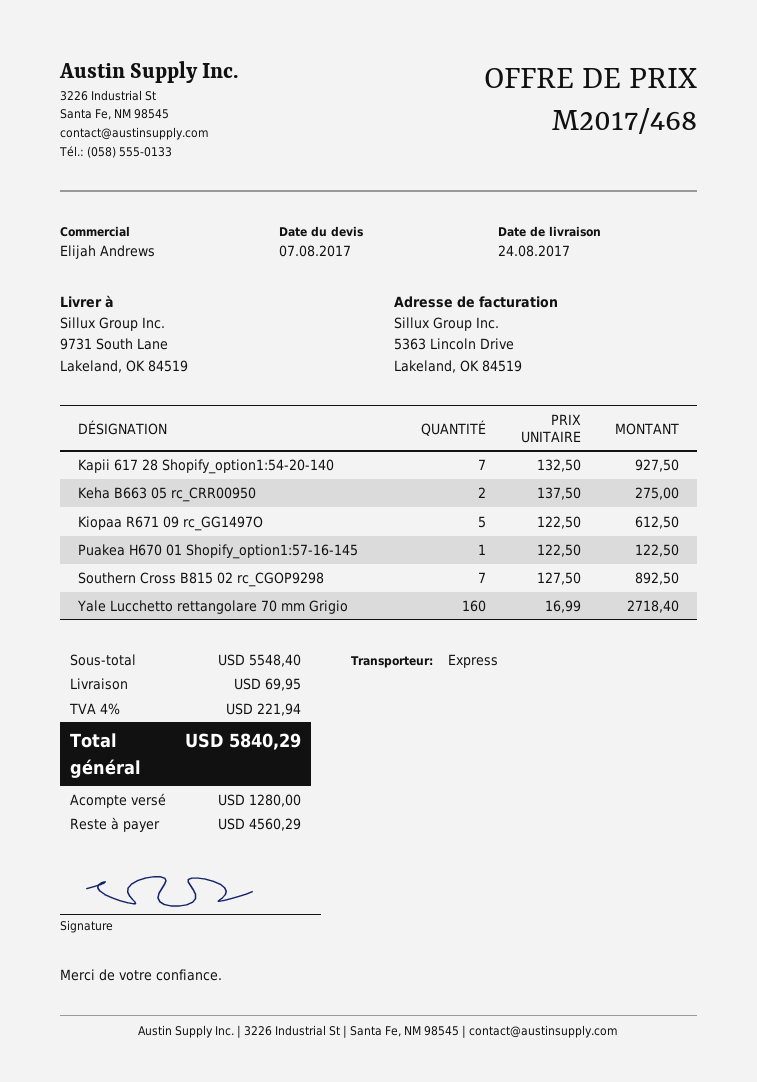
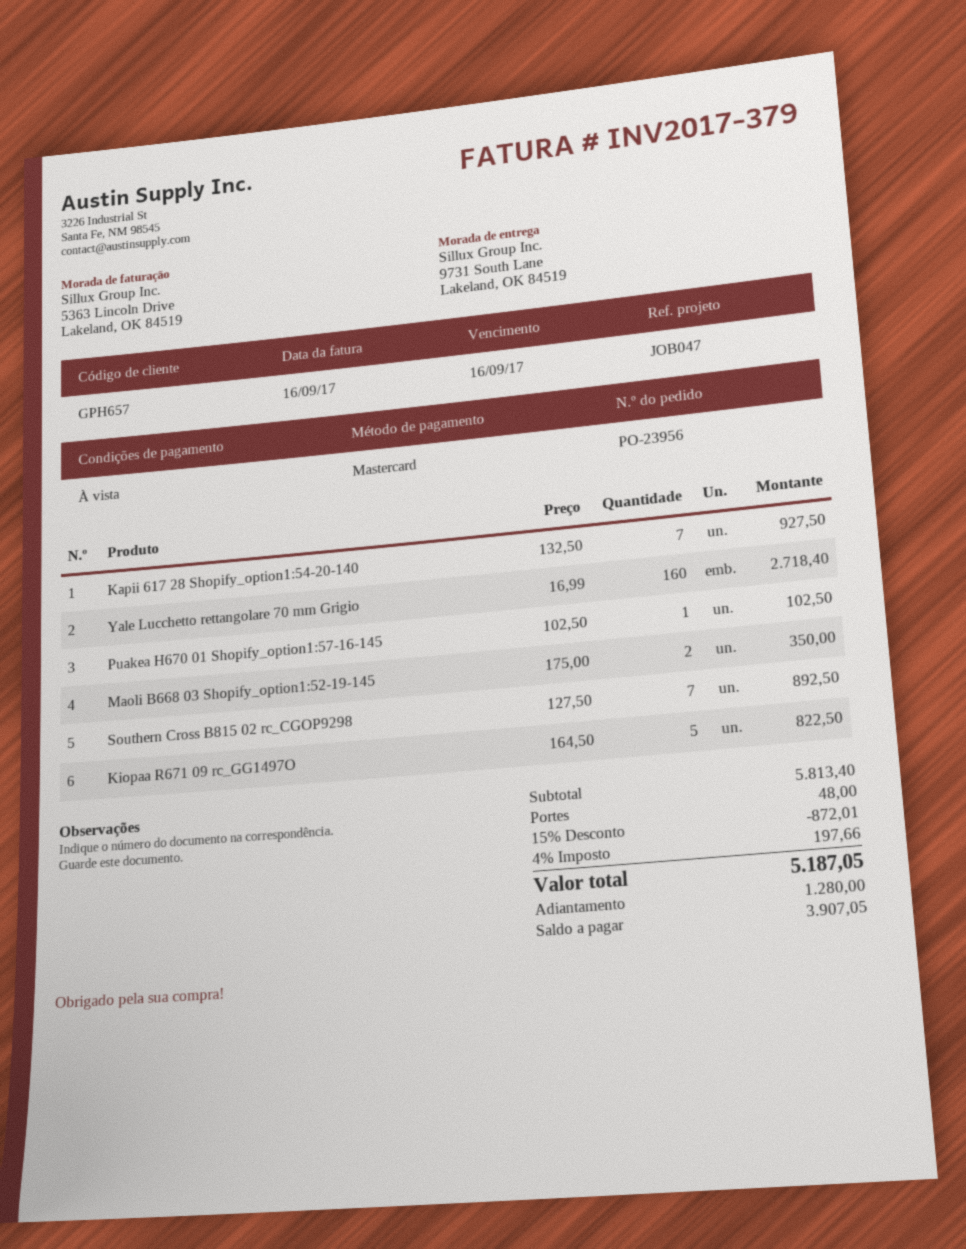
Keha B663 05 rc_CRR00950: 2 x 137.50 = 275.00 -> none
Kiopaa R671 09 rc_GG1497O: 5 x 122.50 = 612.50 -> 5 x 164.50 = 822.50
Puakea H670 01 Shopify_option1:57-16-145: 1 x 122.50 = 122.50 -> 1 x 102.50 = 102.50
Maoli B668 03 Shopify_option1:52-19-145: none -> 2 x 175.00 = 350.00
subtotal: 5548.40 -> 5813.40
discount: none -> 15% = 872.01
shipping: 69.95 -> 48.00
tax: 4% = 221.94 -> 4% = 197.66
total: 5840.29 -> 5187.05
balance: 4560.29 -> 3907.05

